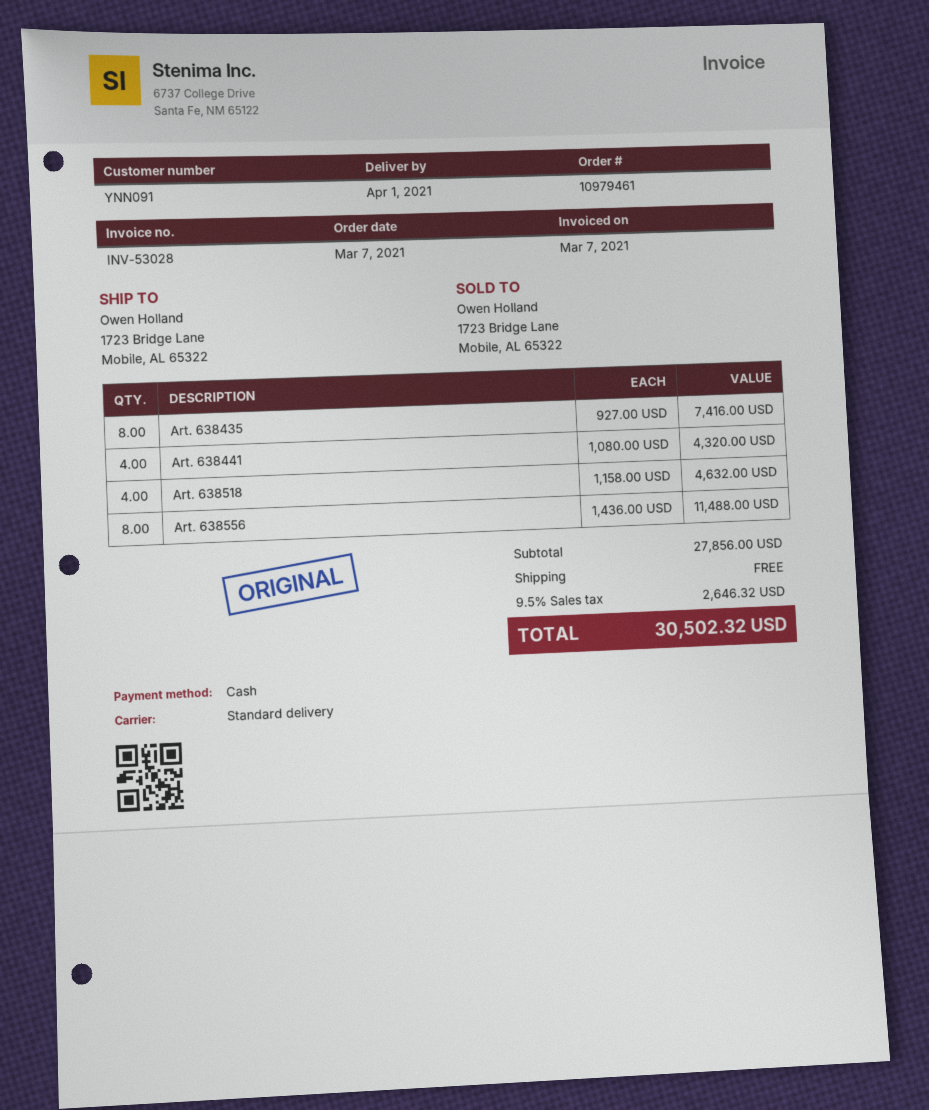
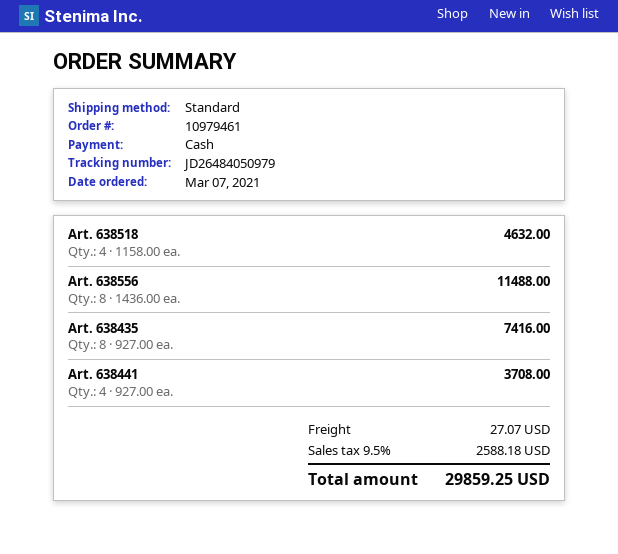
Art. 638441: 4 x 1080.00 = 4320.00 -> 4 x 927.00 = 3708.00
shipping: 0.00 -> 27.07
tax: 9.5% = 2646.32 -> 9.5% = 2588.18
total: 30502.32 -> 29859.25

